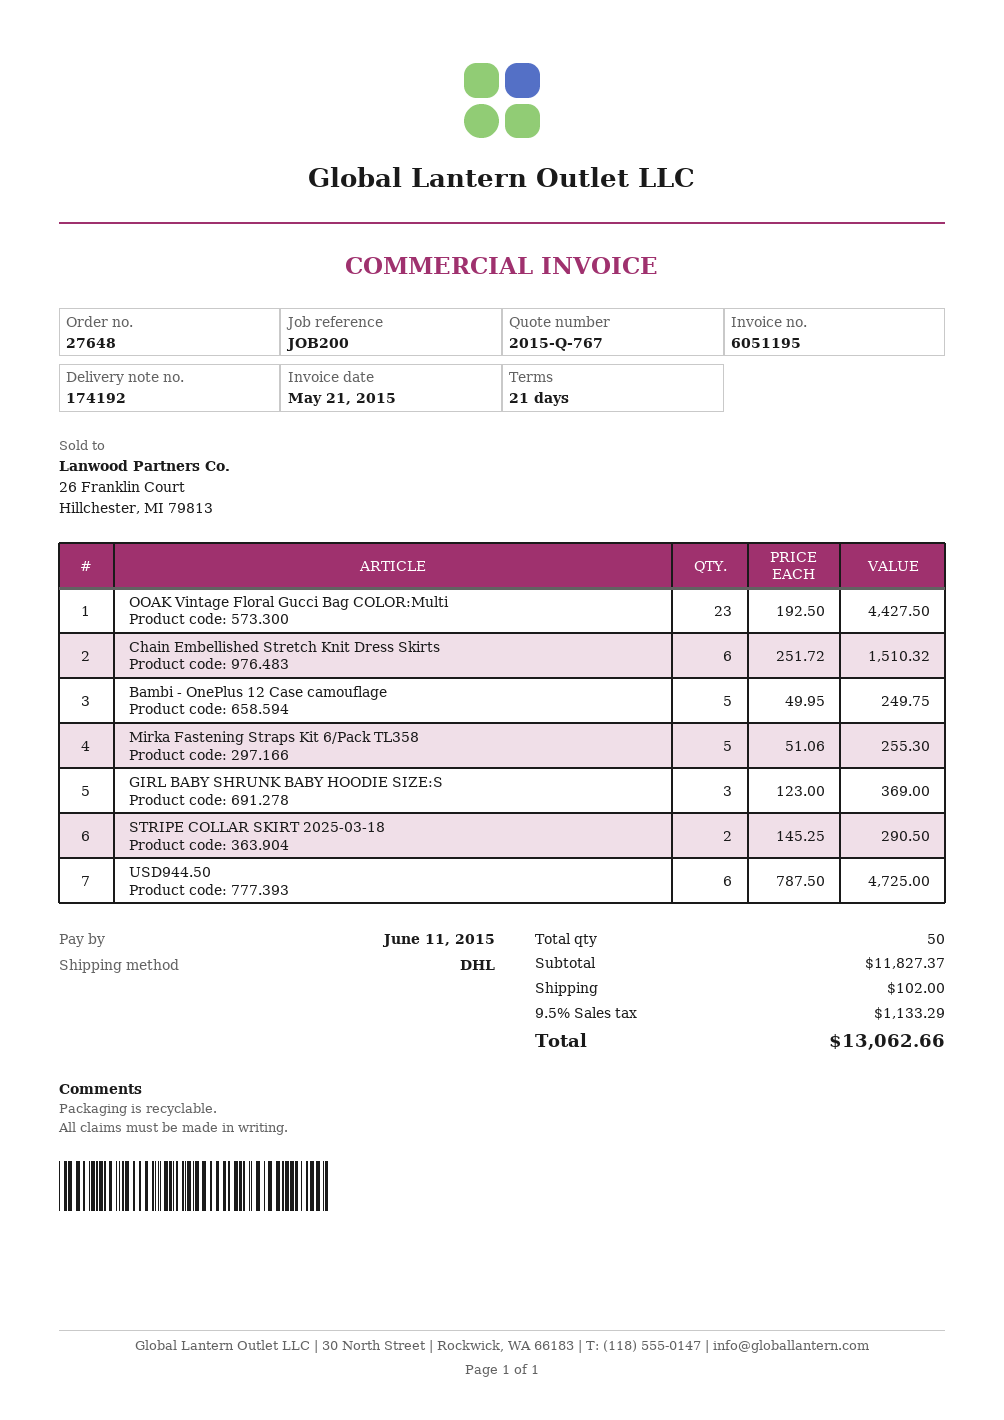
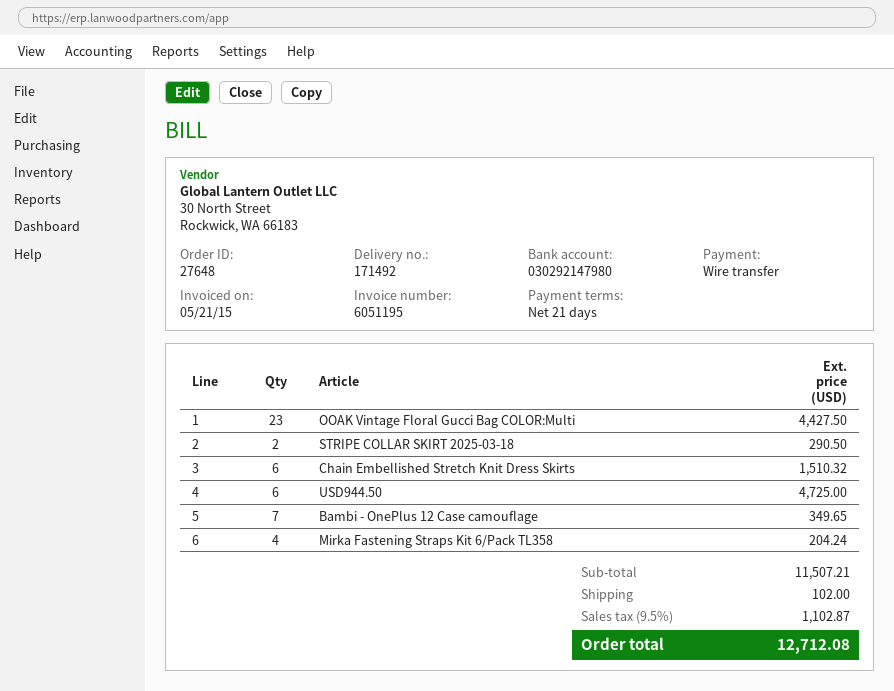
delivery note number: 174192 -> 171492
Bambi - OnePlus 12 Case camouflage: 5 for 249.75 -> 7 for 349.65
Mirka Fastening Straps Kit 6/Pack TL358: 5 for 255.30 -> 4 for 204.24
GIRL BABY SHRUNK BABY HOODIE SIZE:S: 3 for 369.00 -> none
subtotal: 11827.37 -> 11507.21
tax: 9.5% = 1133.29 -> 9.5% = 1102.87
total: 13062.66 -> 12712.08

